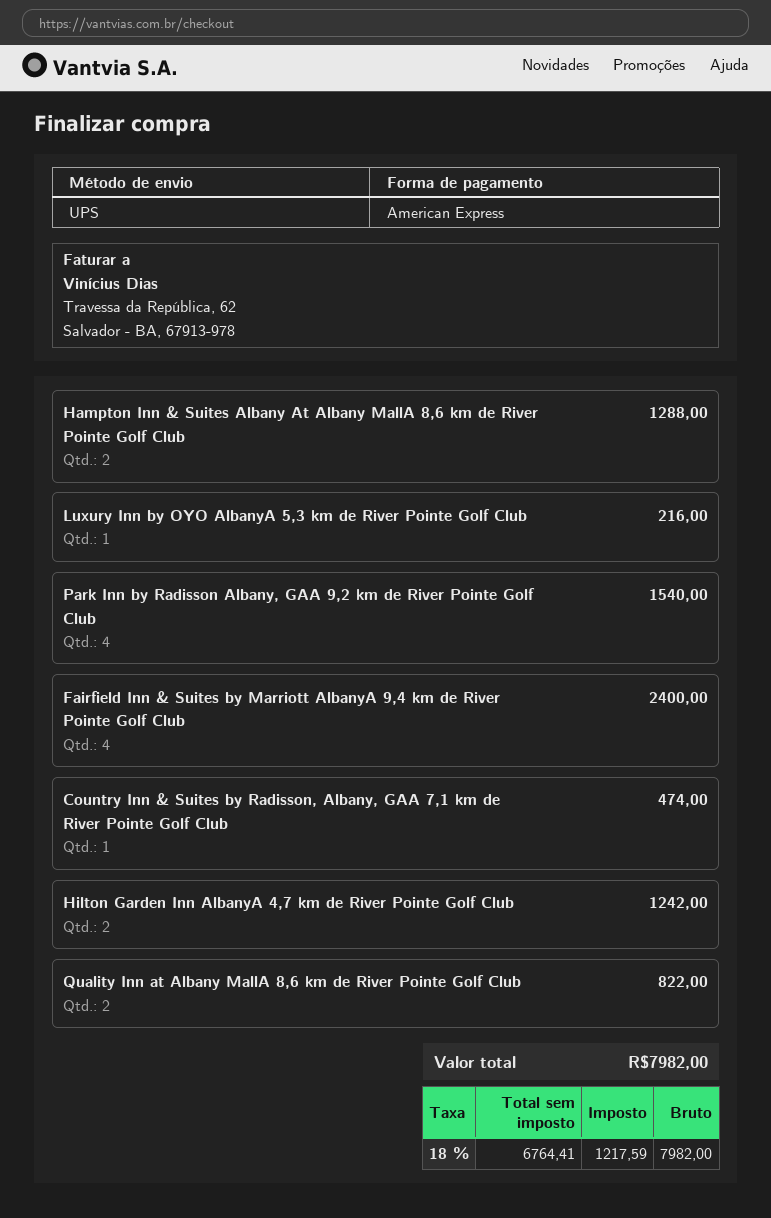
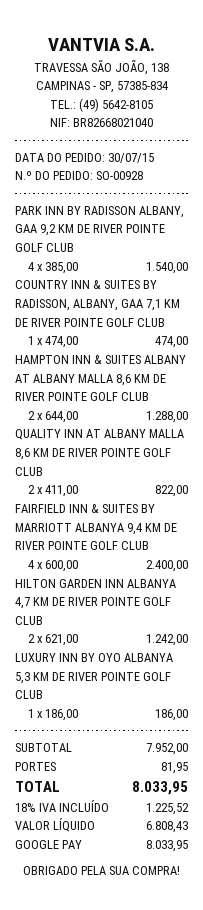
payment method: American Express -> Google Pay
Luxury Inn by OYO AlbanyA 5,3 km de River Pointe Golf Club: 1 for 216.00 -> 1 for 186.00
shipping: none -> 81.95
net: 6764.41 -> 6808.43
tax: 18% = 1217.59 -> 18% = 1225.52
total: 7982.00 -> 8033.95

